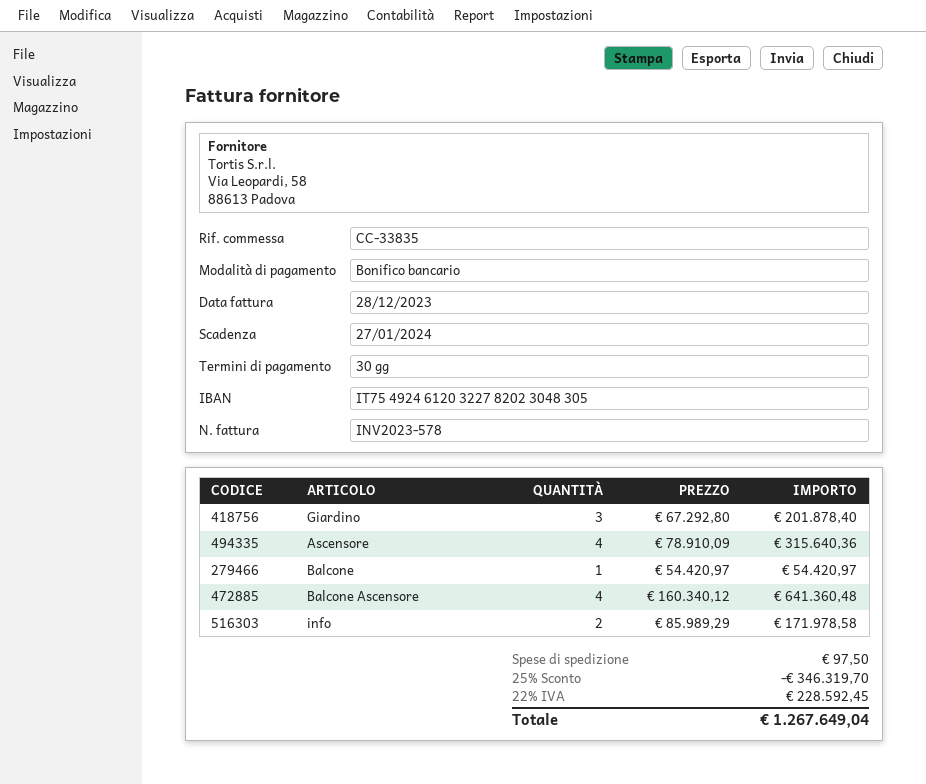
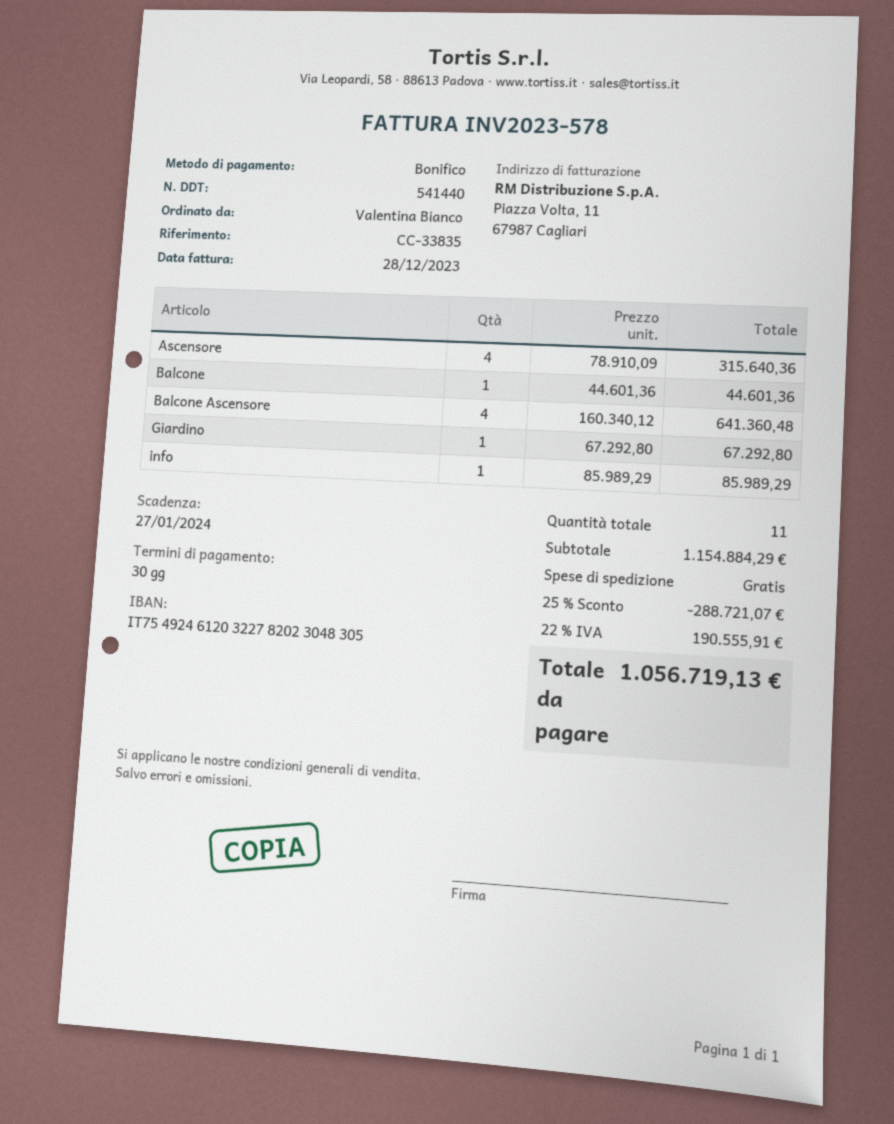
Giardino: 3 x 67292.80 = 201878.40 -> 1 x 67292.80 = 67292.80
Balcone: 1 x 54420.97 = 54420.97 -> 1 x 44601.36 = 44601.36
info: 2 x 85989.29 = 171978.58 -> 1 x 85989.29 = 85989.29
discount: 25% = 346319.70 -> 25% = 288721.07
shipping: 97.50 -> 0.00
tax: 22% = 228592.45 -> 22% = 190555.91
total: 1267649.04 -> 1056719.13

